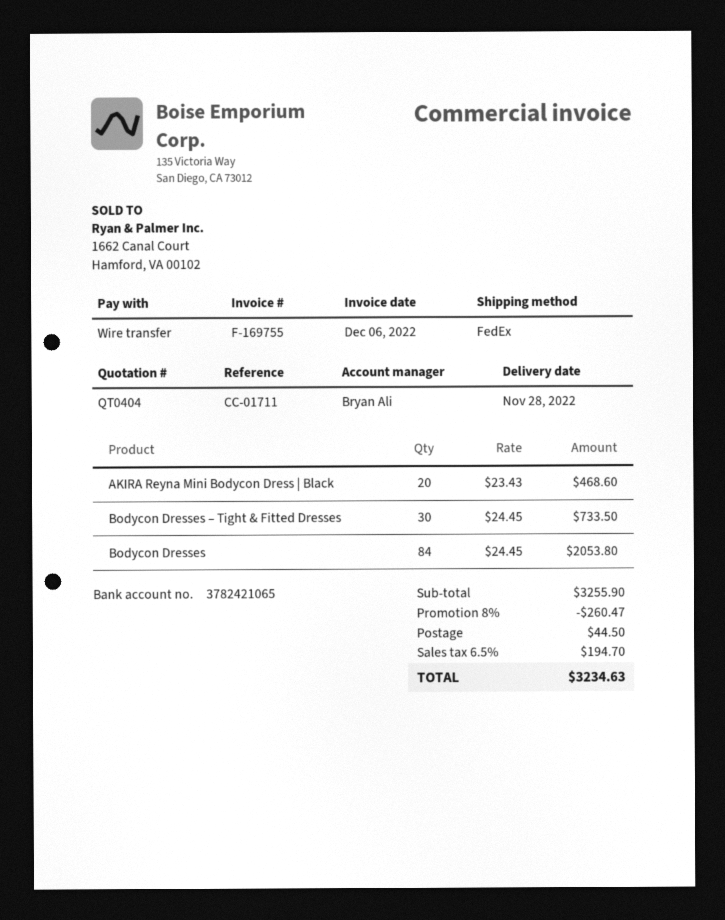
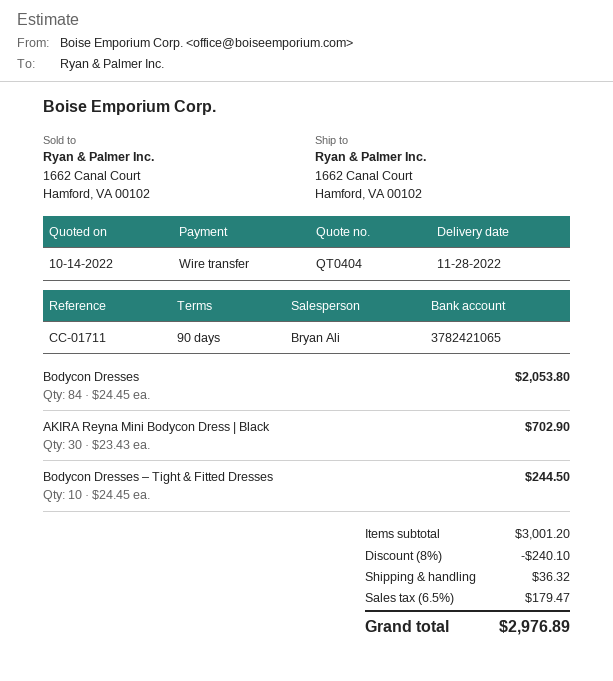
AKIRA Reyna Mini Bodycon Dress | Black: 20 x 23.43 = 468.60 -> 30 x 23.43 = 702.90
Bodycon Dresses – Tight & Fitted Dresses: 30 x 24.45 = 733.50 -> 10 x 24.45 = 244.50
subtotal: 3255.90 -> 3001.20
discount: 8% = 260.47 -> 8% = 240.10
shipping: 44.50 -> 36.32
tax: 6.5% = 194.70 -> 6.5% = 179.47
total: 3234.63 -> 2976.89

